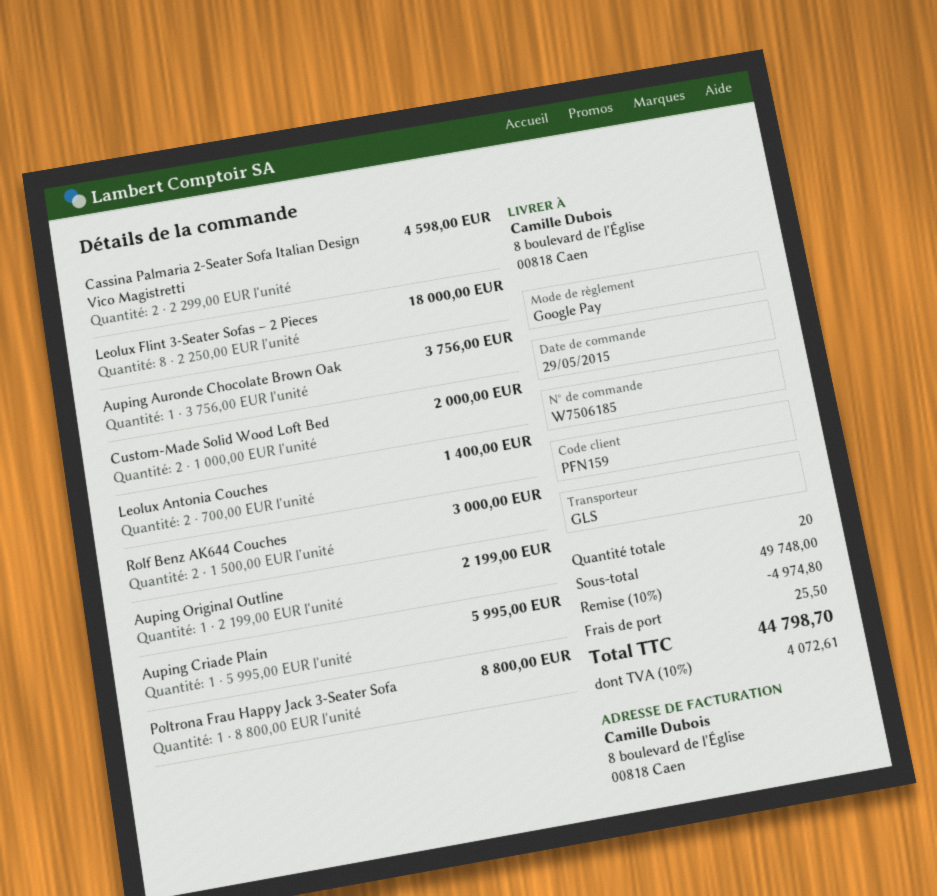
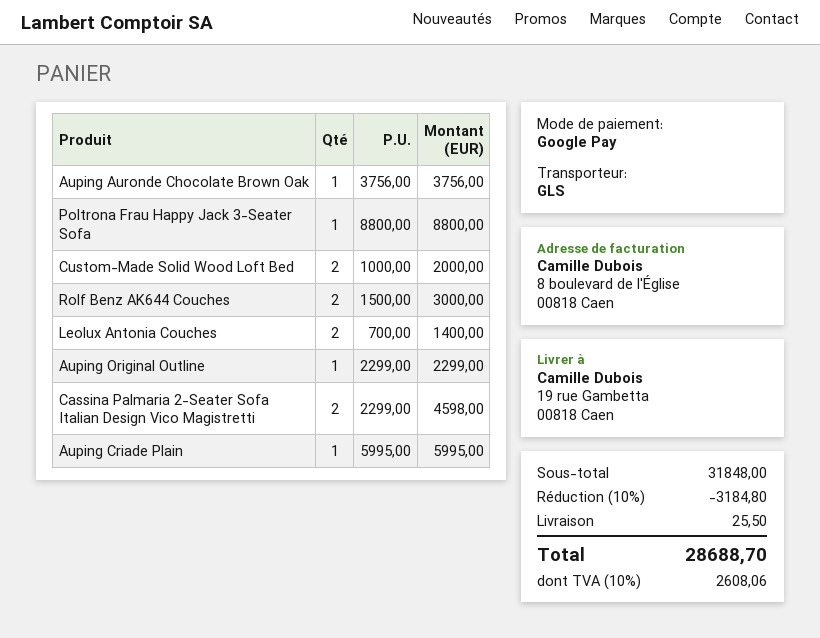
ship to: 8 boulevard de l'Église, 00818 Caen -> 19 rue Gambetta, 00818 Caen
Leolux Flint 3-Seater Sofas – 2 Pieces: 8 x 2250.00 = 18000.00 -> none
Auping Original Outline: 1 x 2199.00 = 2199.00 -> 1 x 2299.00 = 2299.00
subtotal: 49748.00 -> 31848.00
discount: 10% = 4974.80 -> 10% = 3184.80
tax: 10% = 4072.61 -> 10% = 2608.06
total: 44798.70 -> 28688.70

